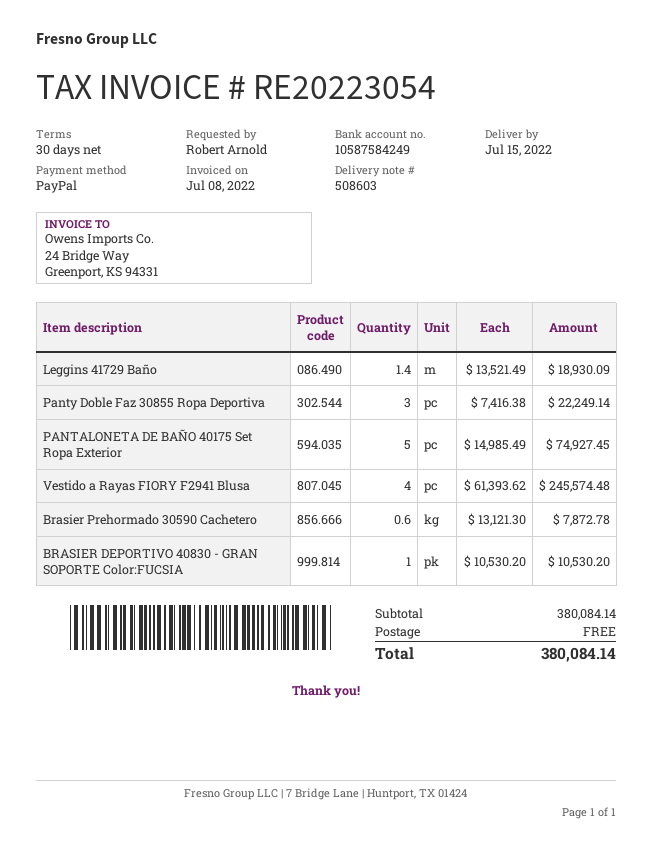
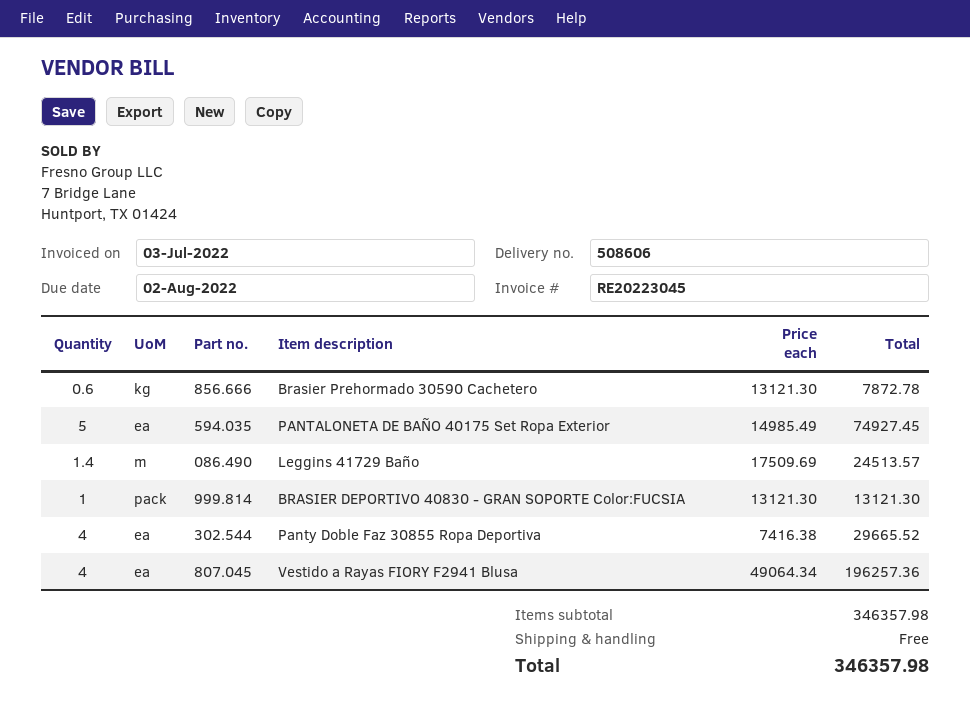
delivery note number: 508603 -> 508606
invoice number: RE20223054 -> RE20223045
invoice date: 2022-07-08 -> 2022-07-03
Leggins 41729 Baño: 1.4 x 13521.49 = 18930.09 -> 1.4 x 17509.69 = 24513.57
Panty Doble Faz 30855 Ropa Deportiva: 3 x 7416.38 = 22249.14 -> 4 x 7416.38 = 29665.52
Vestido a Rayas FIORY F2941 Blusa: 4 x 61393.62 = 245574.48 -> 4 x 49064.34 = 196257.36
BRASIER DEPORTIVO 40830 - GRAN SOPORTE Color:FUCSIA: 1 x 10530.20 = 10530.20 -> 1 x 13121.30 = 13121.30
subtotal: 380084.14 -> 346357.98
total: 380084.14 -> 346357.98

